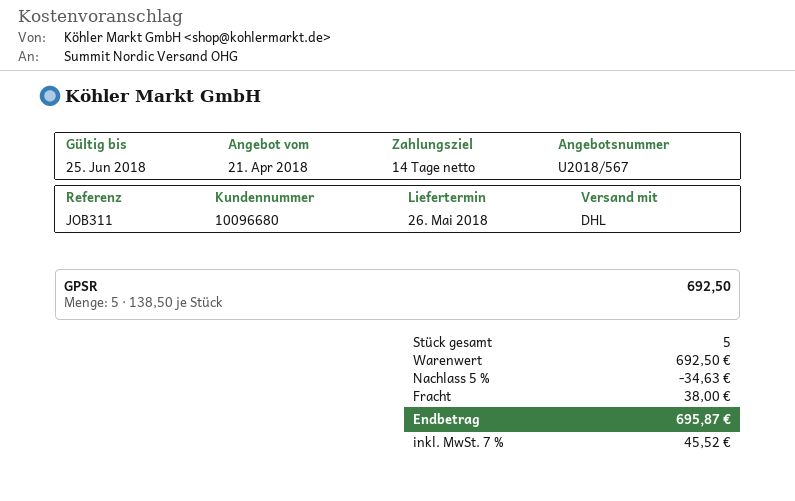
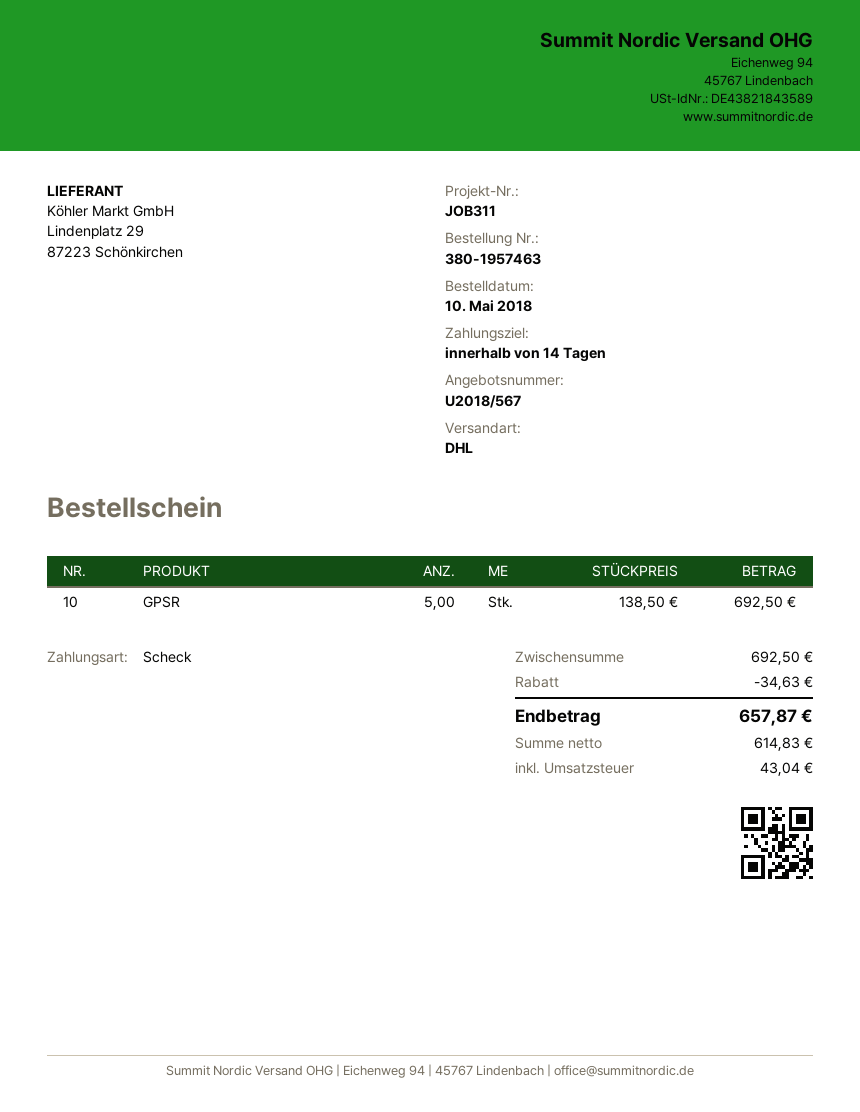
shipping: 38.00 -> none
tax: 45.52 -> 43.04
total: 695.87 -> 657.87

